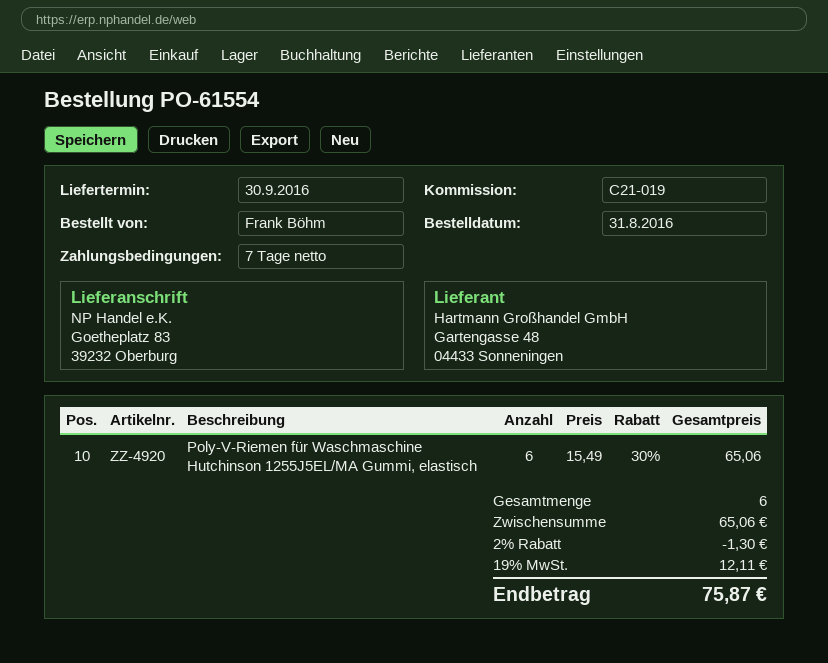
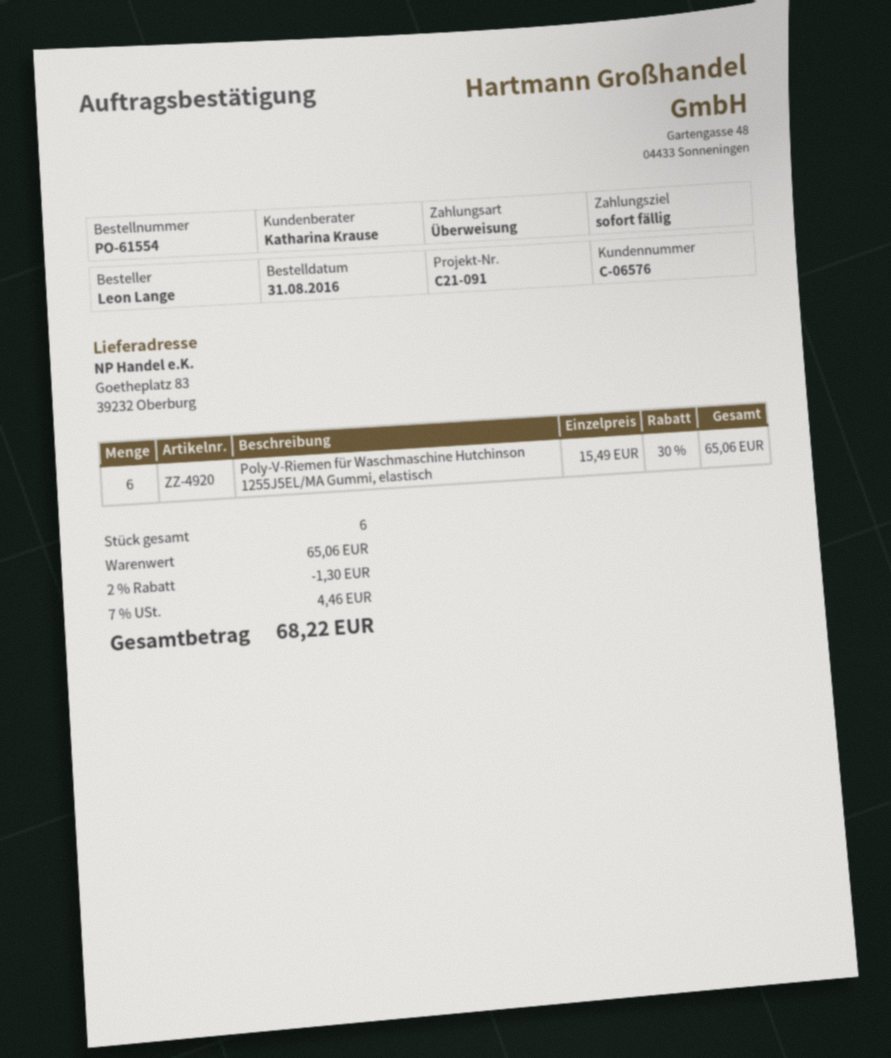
payment terms: 7 days -> on receipt
reference: C21-019 -> C21-091
ordered by: Frank Böhm -> Leon Lange
tax: 19% = 12.11 -> 7% = 4.46
total: 75.87 -> 68.22

